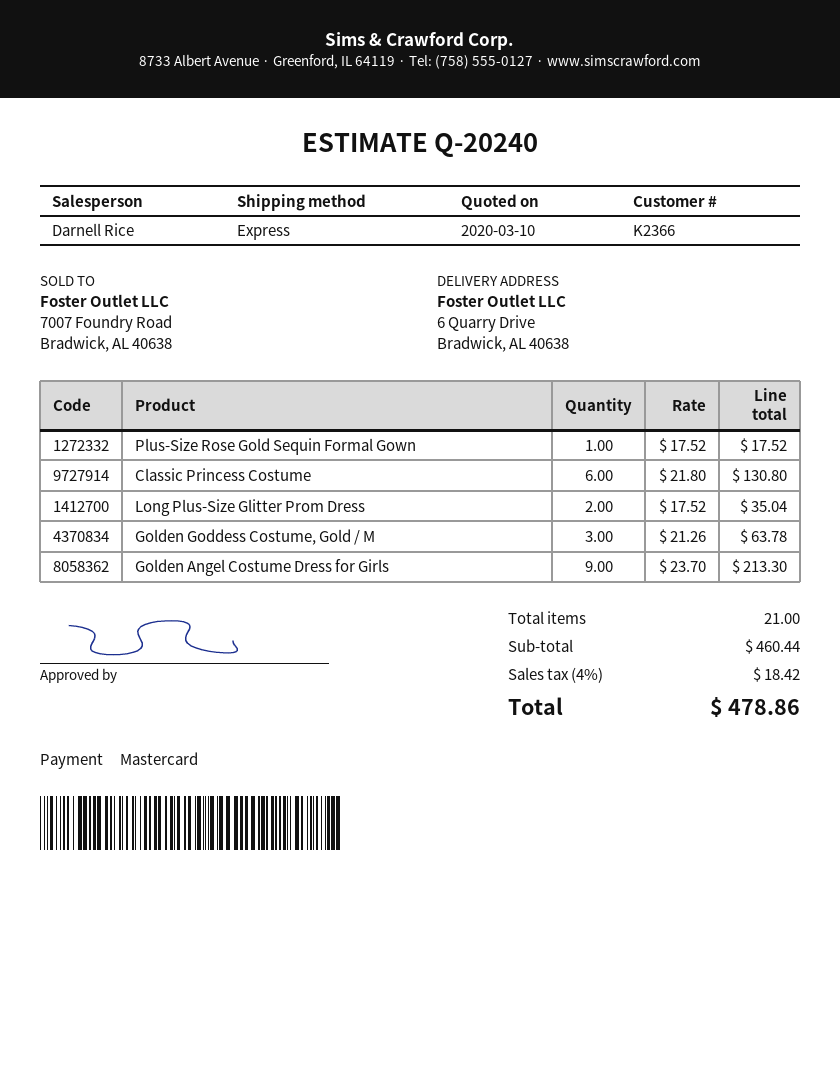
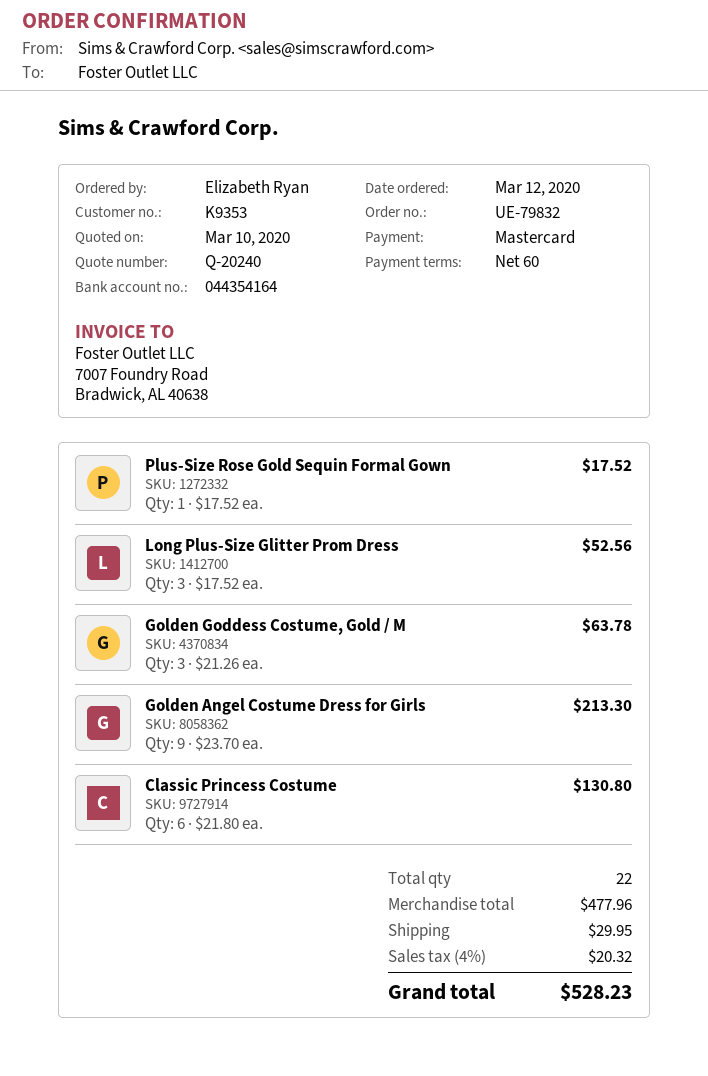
customer number: K2366 -> K9353
Long Plus-Size Glitter Prom Dress: 2 x 17.52 = 35.04 -> 3 x 17.52 = 52.56
total quantity: 21 -> 22
subtotal: 460.44 -> 477.96
shipping: none -> 29.95
tax: 4% = 18.42 -> 4% = 20.32
total: 478.86 -> 528.23

